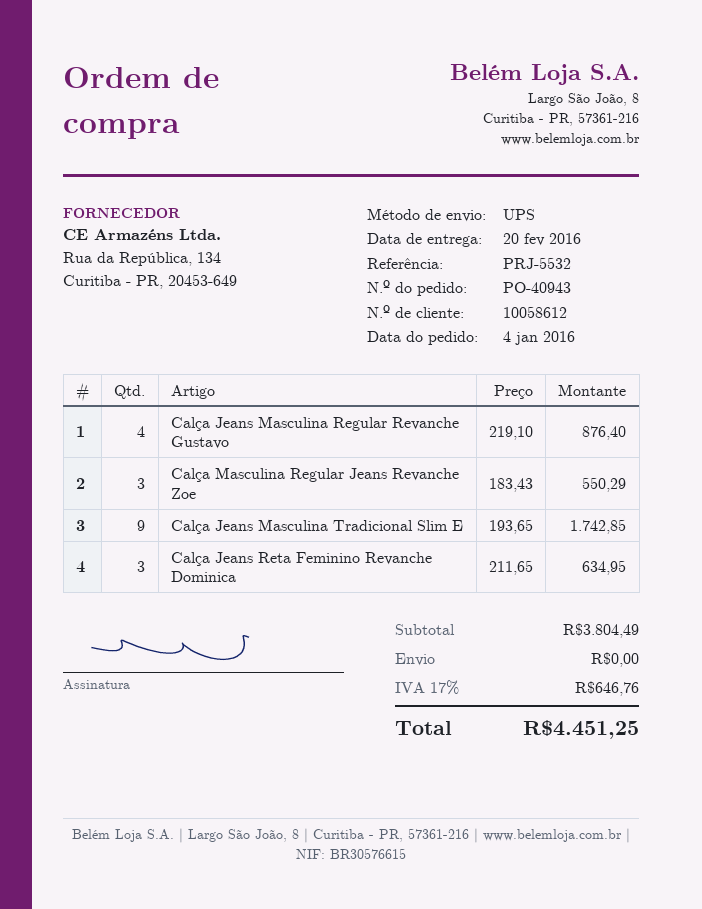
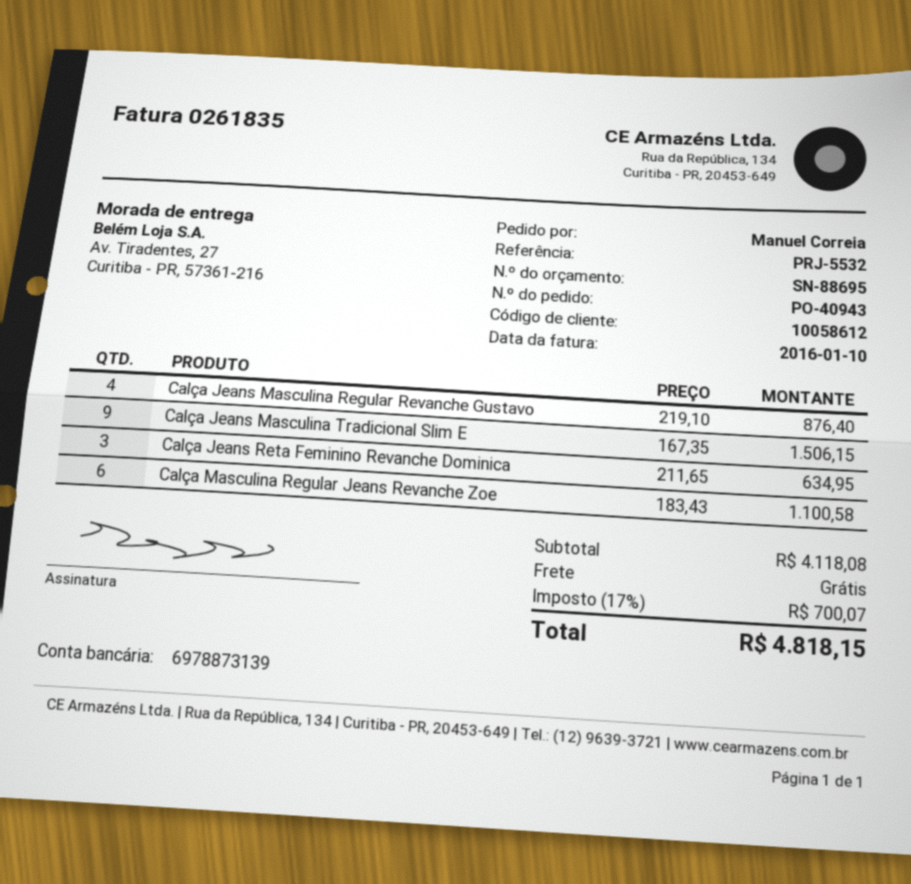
Calça Masculina Regular Jeans Revanche Zoe: 3 x 183.43 = 550.29 -> 6 x 183.43 = 1100.58
Calça Jeans Masculina Tradicional Slim E: 9 x 193.65 = 1742.85 -> 9 x 167.35 = 1506.15
subtotal: 3804.49 -> 4118.08
tax: 17% = 646.76 -> 17% = 700.07
total: 4451.25 -> 4818.15

